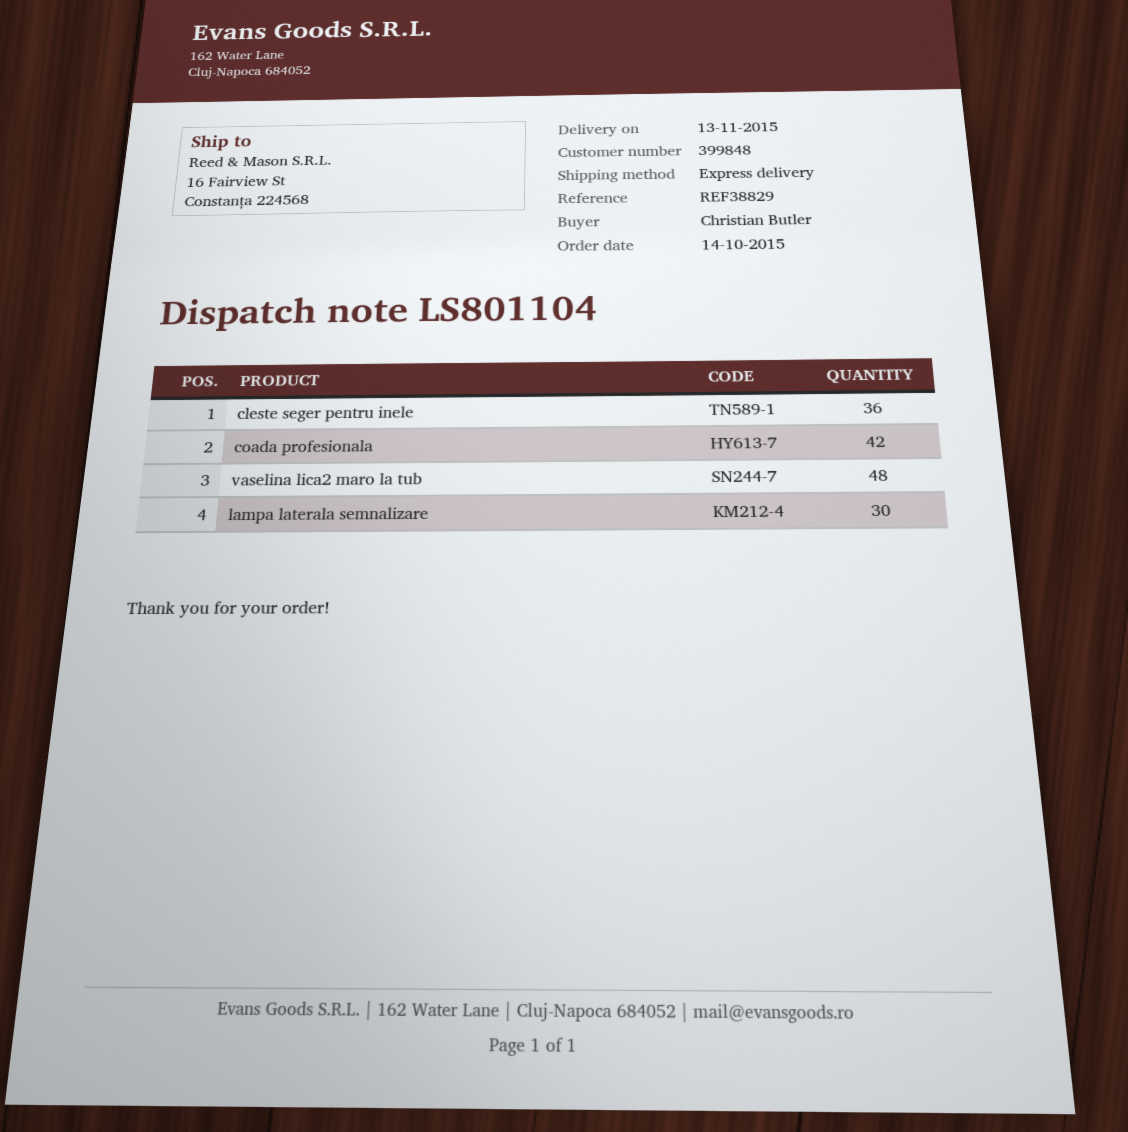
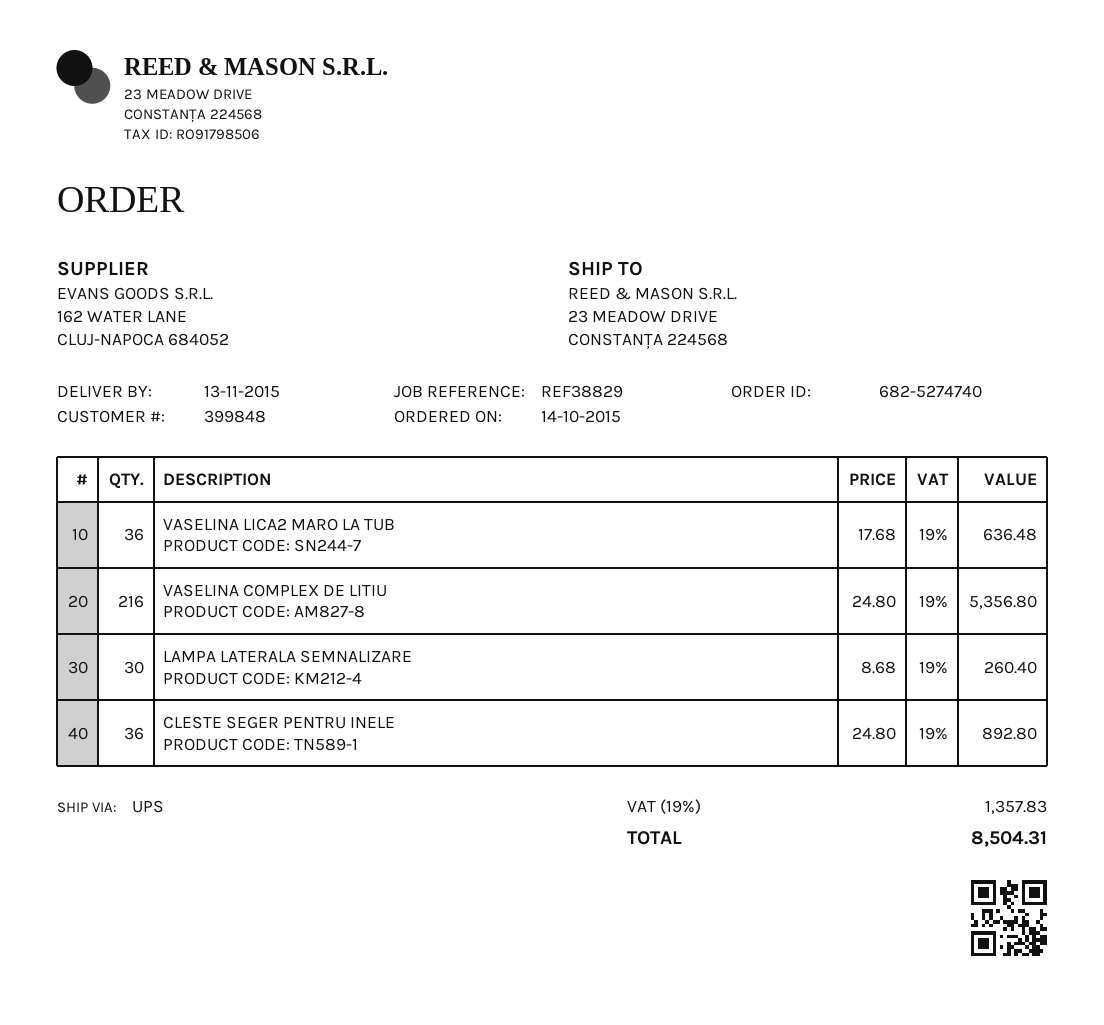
shipping method: express -> UPS
ship to: 16 Fairview St, Constanța 224568 -> 23 MEADOW DRIVE, CONSTANȚA 224568
coada profesionala: 42 -> none
vaselina lica2 maro la tub: 48 -> 36
VASELINA COMPLEX DE LITIU: none -> 216

